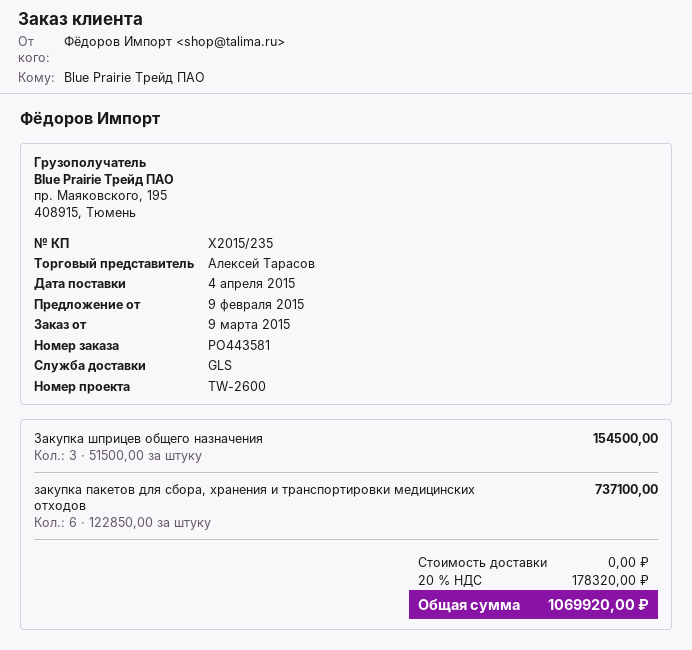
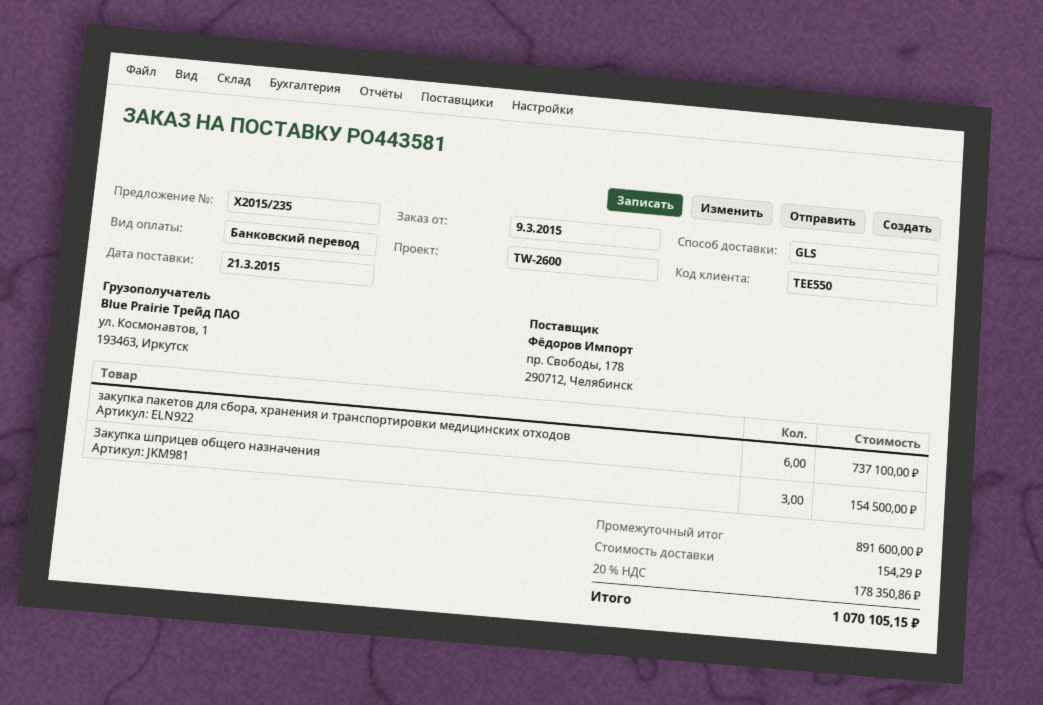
delivery date: 2015-04-04 -> 2015-03-21
ship to: пр. Маяковского, 195, 408915, Тюмень -> ул. Космонавтов, 1, 193463, Иркутск
shipping: 0.00 -> 154.29
tax: 20% = 178320.00 -> 20% = 178350.86
total: 1069920.00 -> 1070105.15

